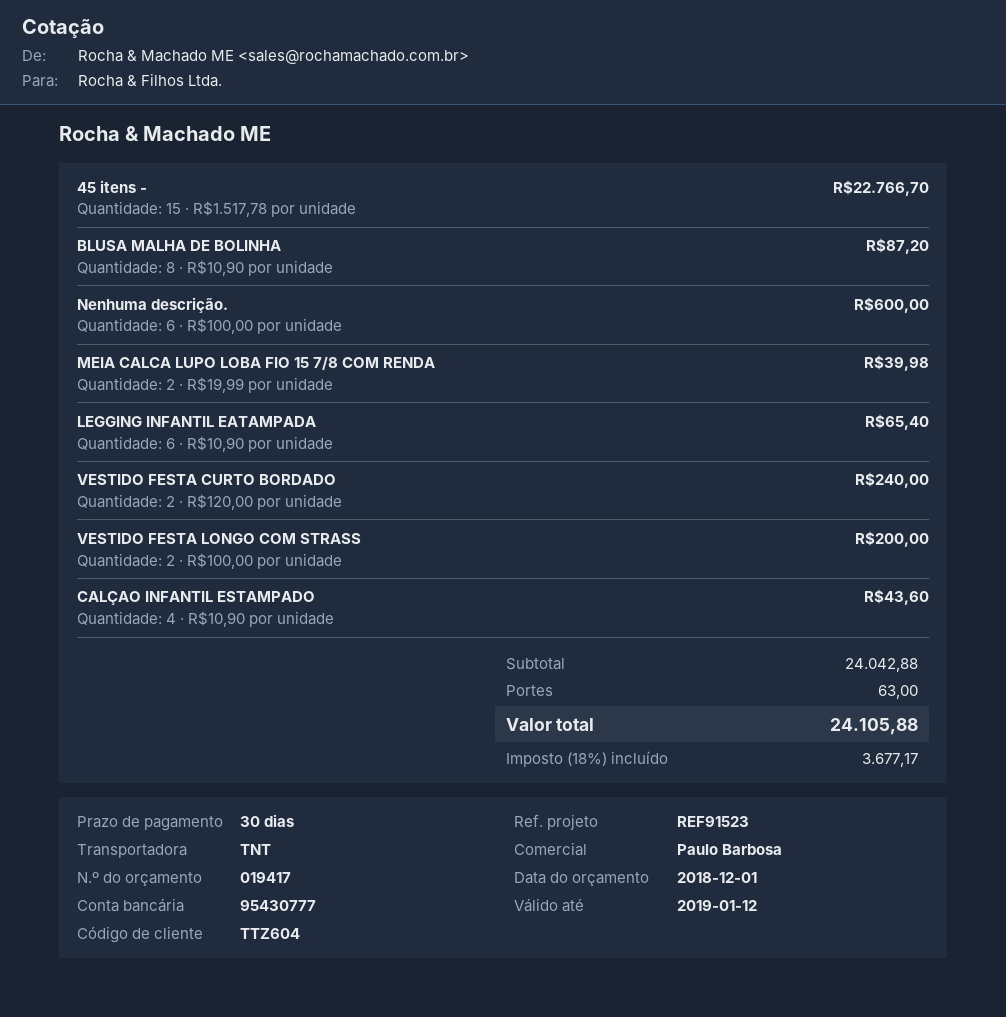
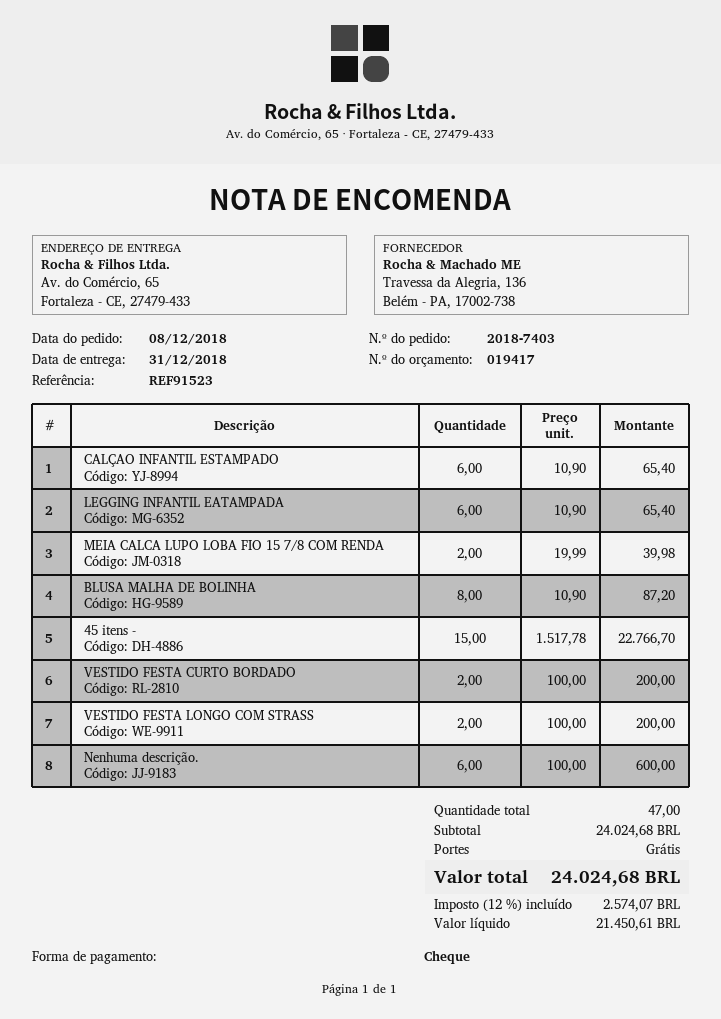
VESTIDO FESTA CURTO BORDADO: 2 x 120.00 = 240.00 -> 2 x 100.00 = 200.00
CALÇAO INFANTIL ESTAMPADO: 4 x 10.90 = 43.60 -> 6 x 10.90 = 65.40
subtotal: 24042.88 -> 24024.68
shipping: 63.00 -> 0.00
tax: 18% = 3677.17 -> 12% = 2574.07
total: 24105.88 -> 24024.68

